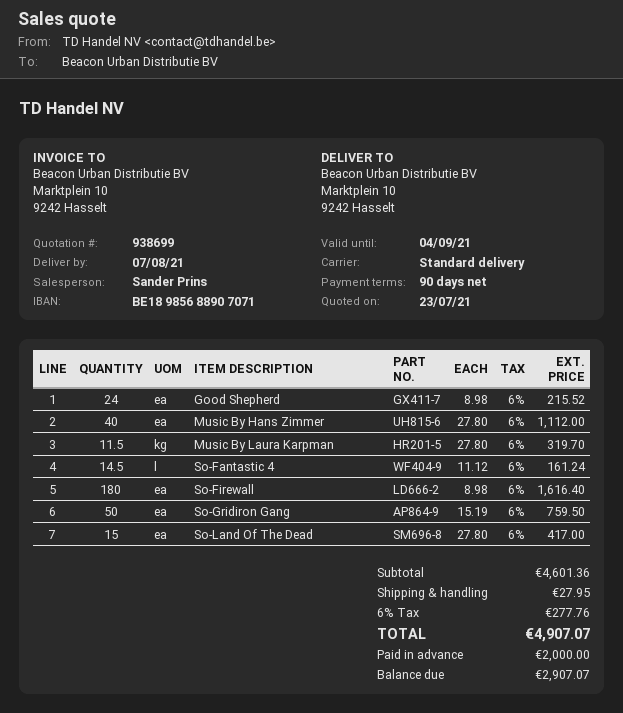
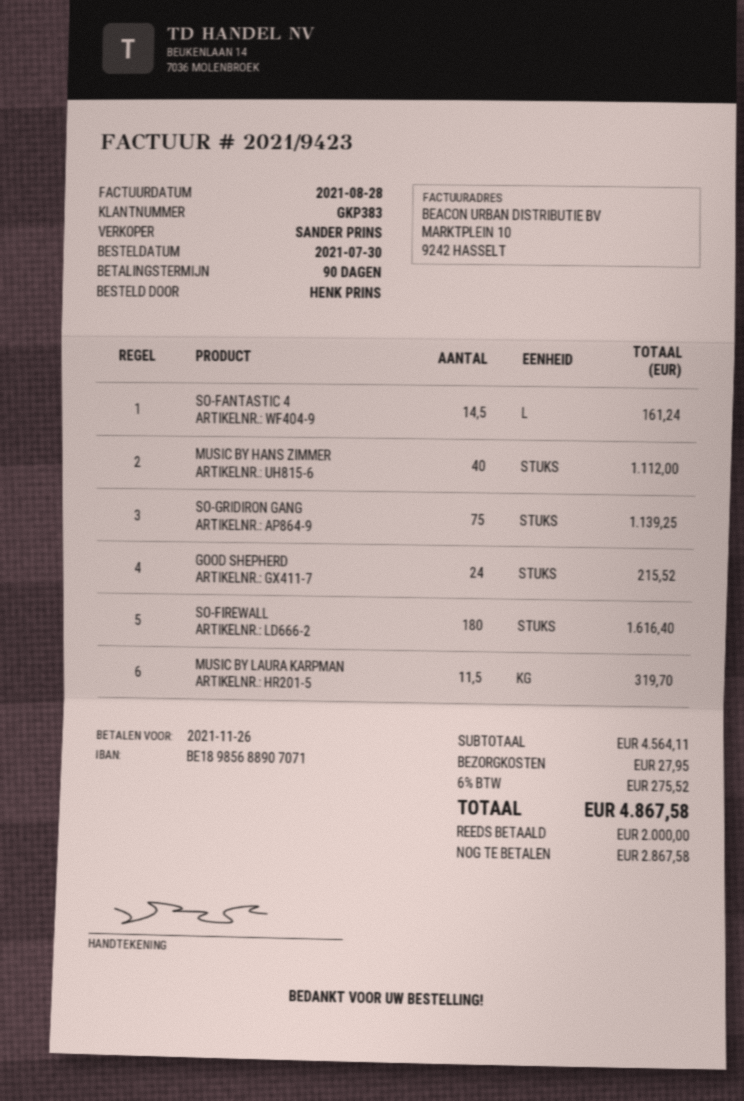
So-Gridiron Gang: 50 for 759.50 -> 75 for 1139.25
So-Land Of The Dead: 15 for 417.00 -> none
subtotal: 4601.36 -> 4564.11
tax: 6% = 277.76 -> 6% = 275.52
total: 4907.07 -> 4867.58
balance: 2907.07 -> 2867.58

